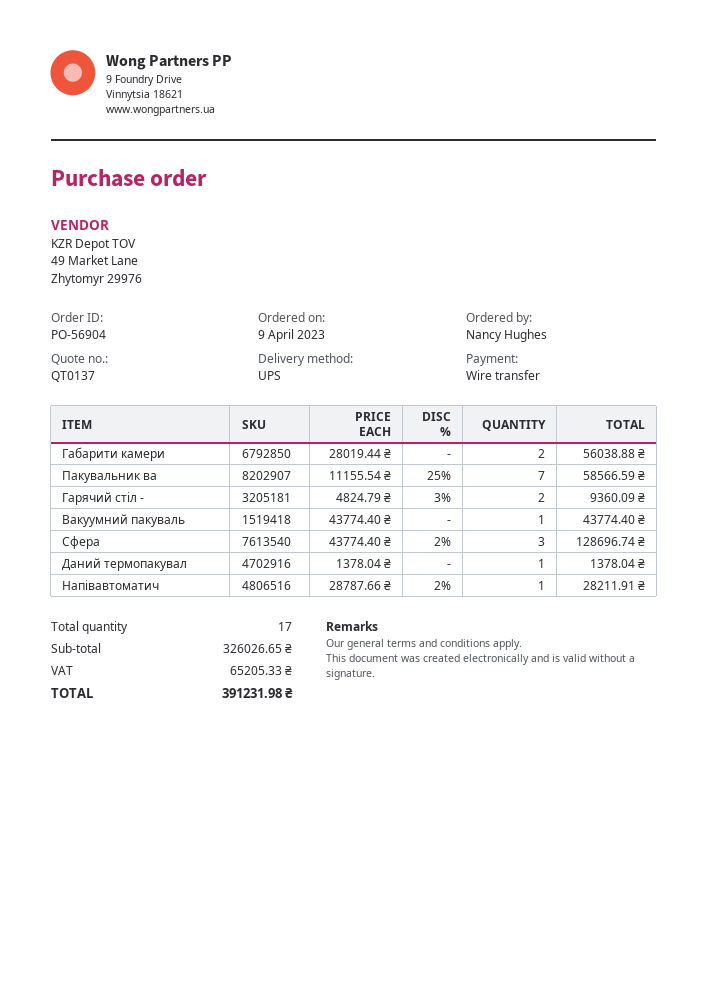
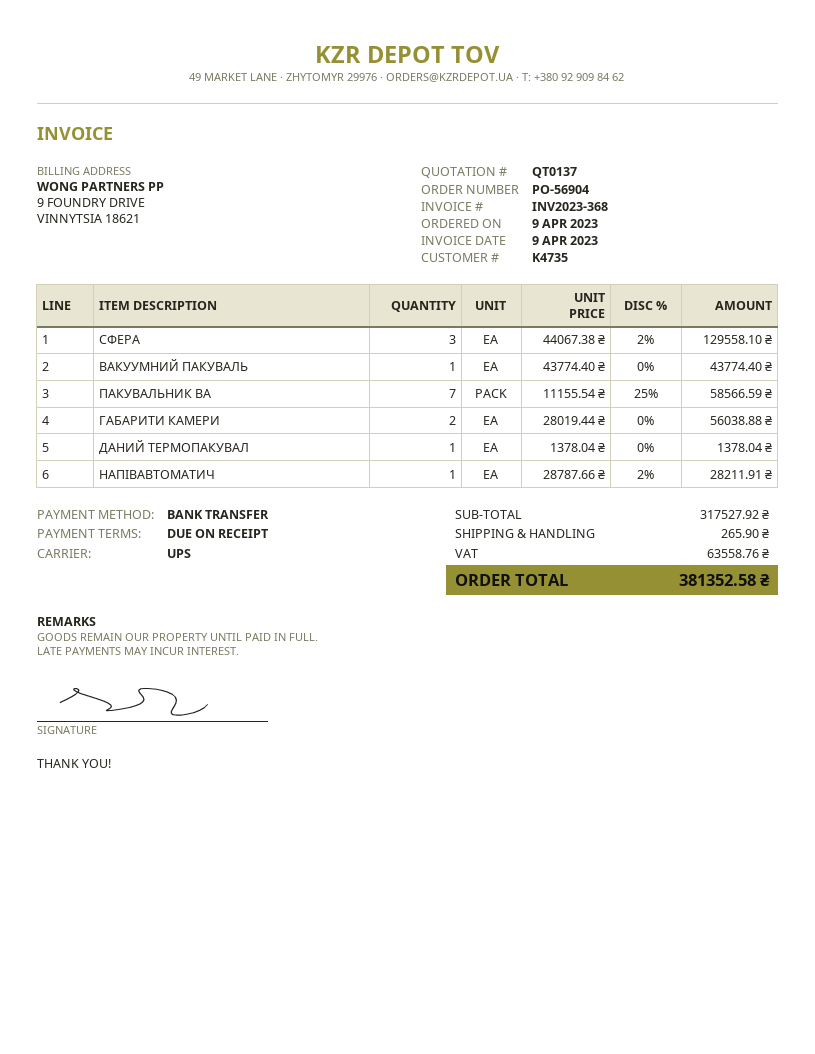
Гарячий стіл -: 2 x 4824.79 - 3% = 9360.09 -> none
Сфера: 3 x 43774.40 - 2% = 128696.74 -> 3 x 44067.38 - 2% = 129558.10
subtotal: 326026.65 -> 317527.92
shipping: none -> 265.90
tax: 65205.33 -> 63558.76
total: 391231.98 -> 381352.58

